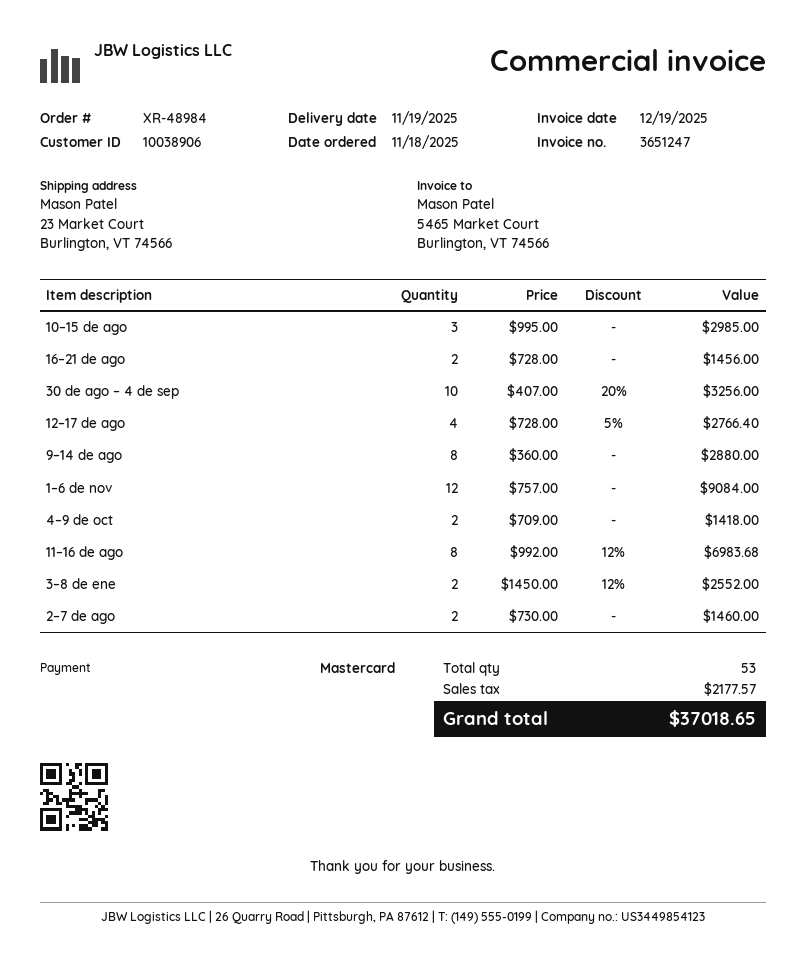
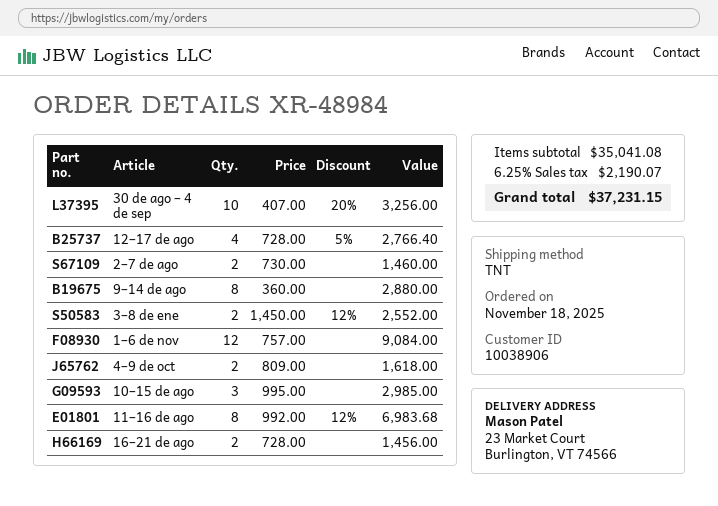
4–9 de oct: 2 x 709.00 = 1418.00 -> 2 x 809.00 = 1618.00
tax: 2177.57 -> 2190.07
total: 37018.65 -> 37231.15

